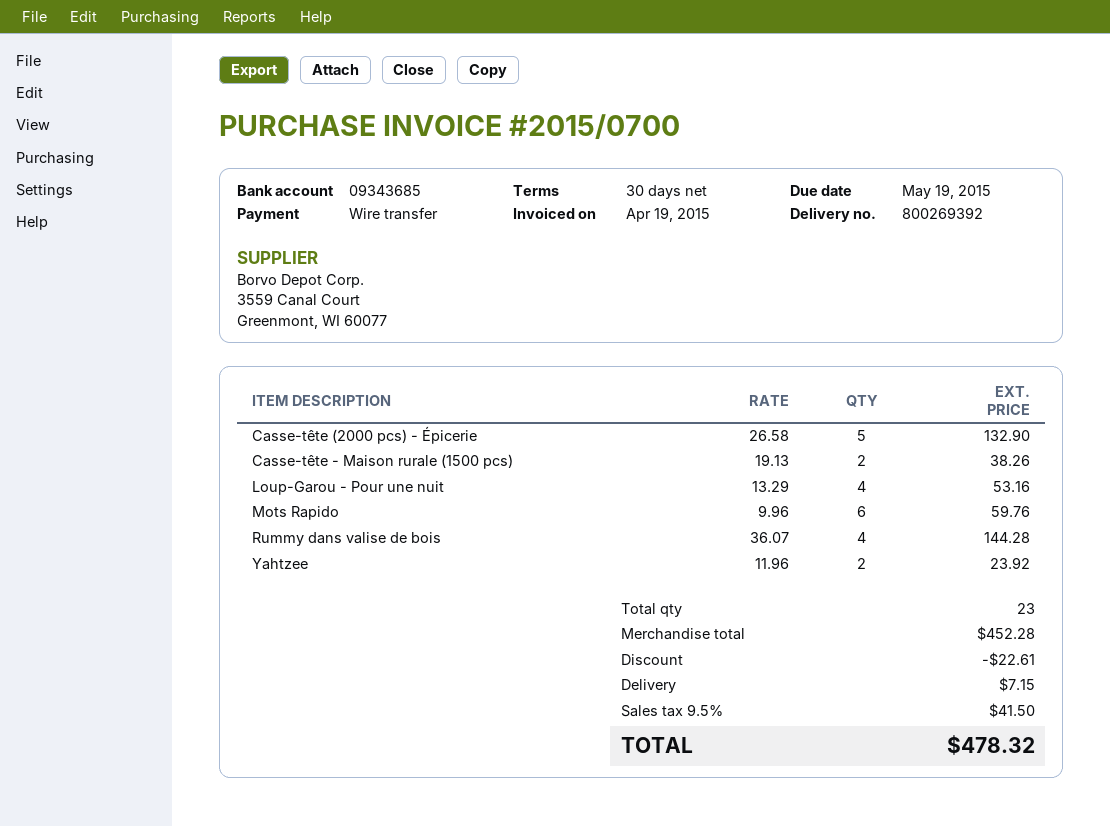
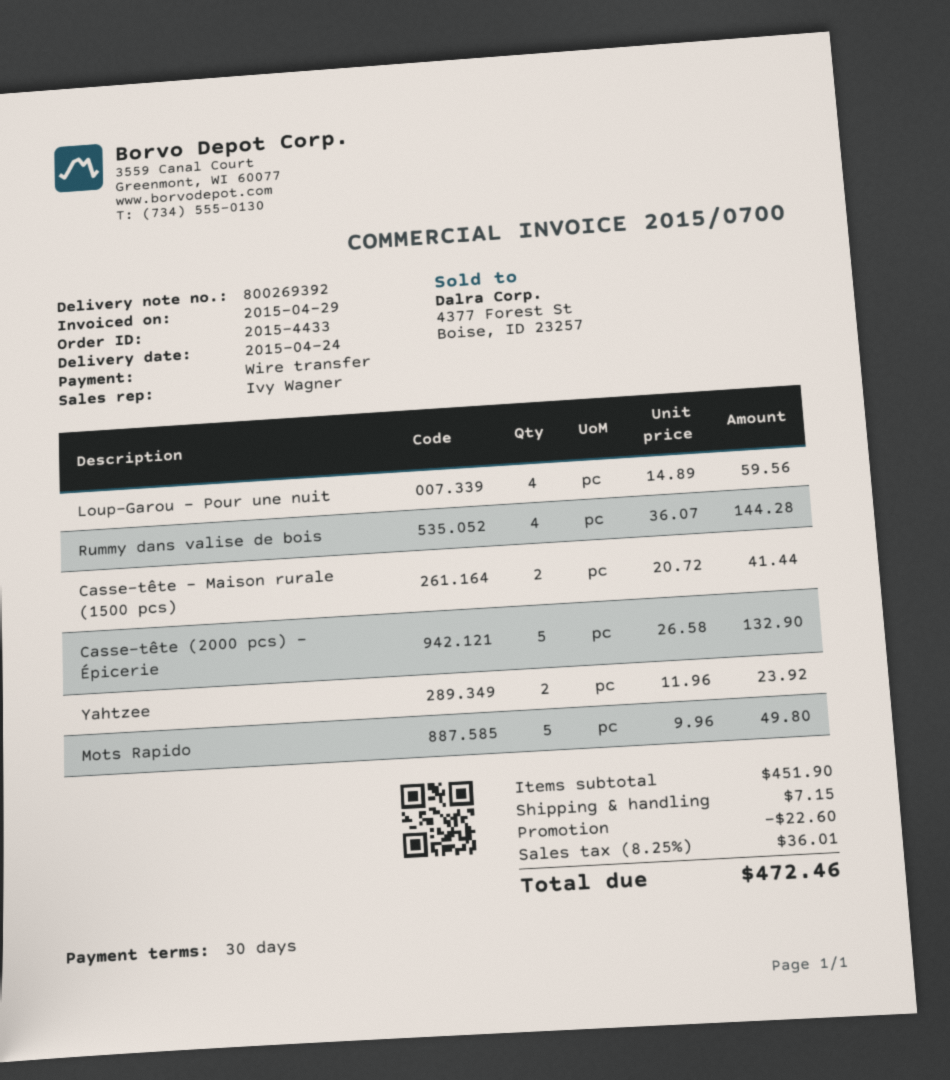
invoice date: 2015-04-19 -> 2015-04-29
Casse-tête - Maison rurale (1500 pcs): 2 x 19.13 = 38.26 -> 2 x 20.72 = 41.44
Loup-Garou - Pour une nuit: 4 x 13.29 = 53.16 -> 4 x 14.89 = 59.56
Mots Rapido: 6 x 9.96 = 59.76 -> 5 x 9.96 = 49.80
subtotal: 452.28 -> 451.90
discount: 22.61 -> 22.60
tax: 9.5% = 41.50 -> 8.25% = 36.01
total: 478.32 -> 472.46

